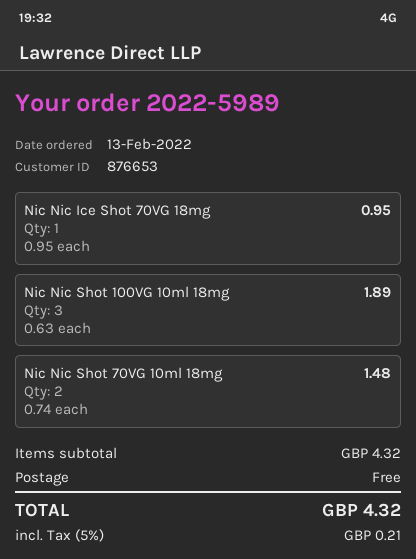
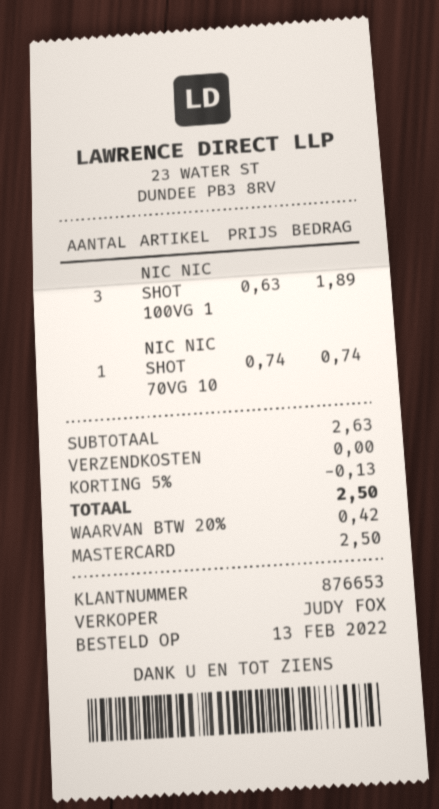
Nic Nic Ice Shot 70VG 18mg: 1 x 0.95 = 0.95 -> none
Nic Nic Shot 70VG 10ml 18mg: 2 x 0.74 = 1.48 -> 1 x 0.74 = 0.74
subtotal: 4.32 -> 2.63
discount: none -> 5% = 0.13
tax: 5% = 0.21 -> 20% = 0.42
total: 4.32 -> 2.50

